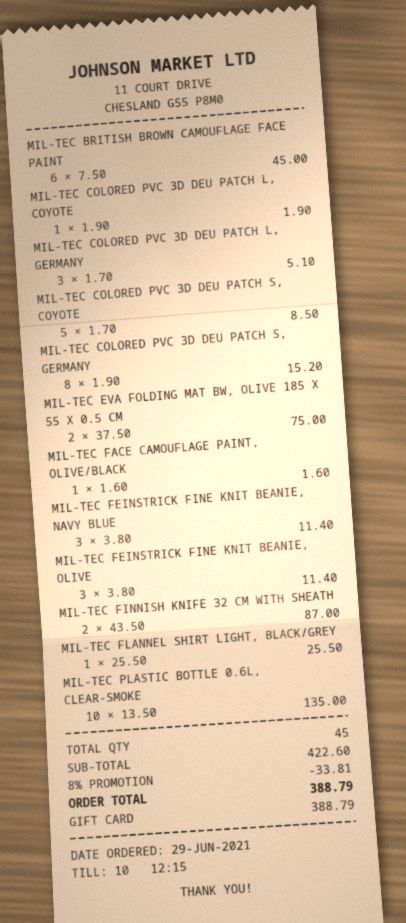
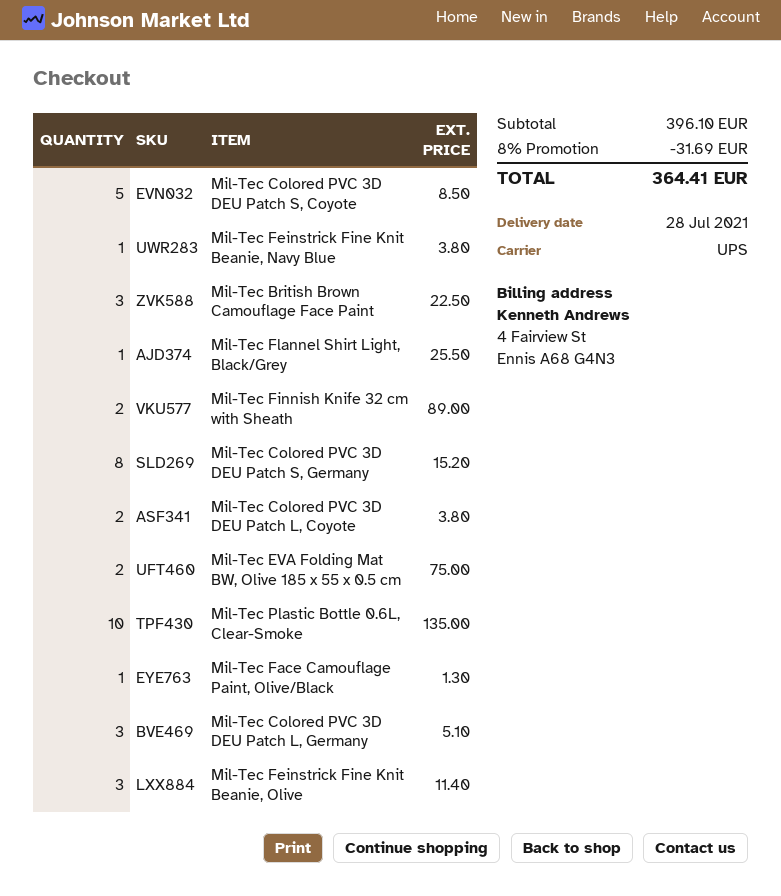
MIL-TEC BRITISH BROWN CAMOUFLAGE FACE PAINT: 6 for 45.00 -> 3 for 22.50
MIL-TEC COLORED PVC 3D DEU PATCH L, COYOTE: 1 for 1.90 -> 2 for 3.80
MIL-TEC FACE CAMOUFLAGE PAINT, OLIVE/BLACK: 1 for 1.60 -> 1 for 1.30
MIL-TEC FEINSTRICK FINE KNIT BEANIE, NAVY BLUE: 3 for 11.40 -> 1 for 3.80
MIL-TEC FINNISH KNIFE 32 CM WITH SHEATH: 2 for 87.00 -> 2 for 89.00
subtotal: 422.60 -> 396.10
discount: 8% = 33.81 -> 8% = 31.69
total: 388.79 -> 364.41

